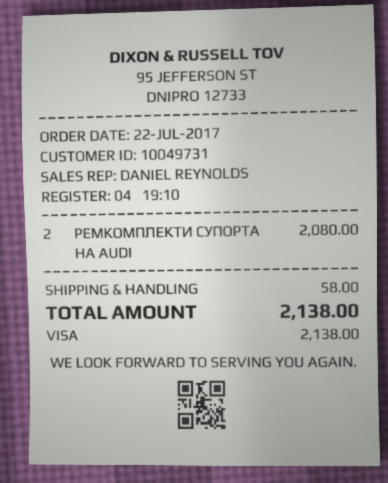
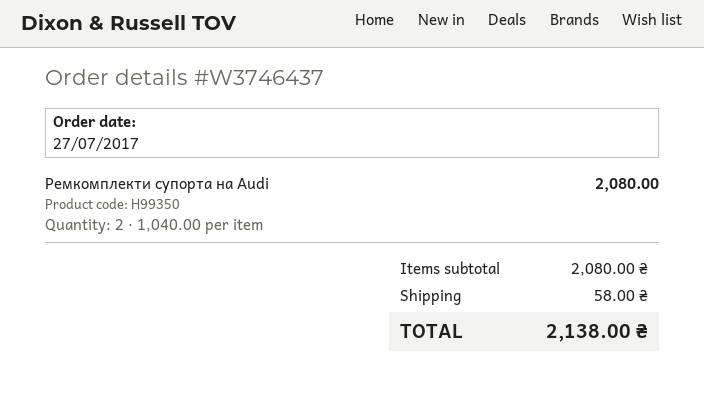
order date: 2017-07-22 -> 2017-07-27

